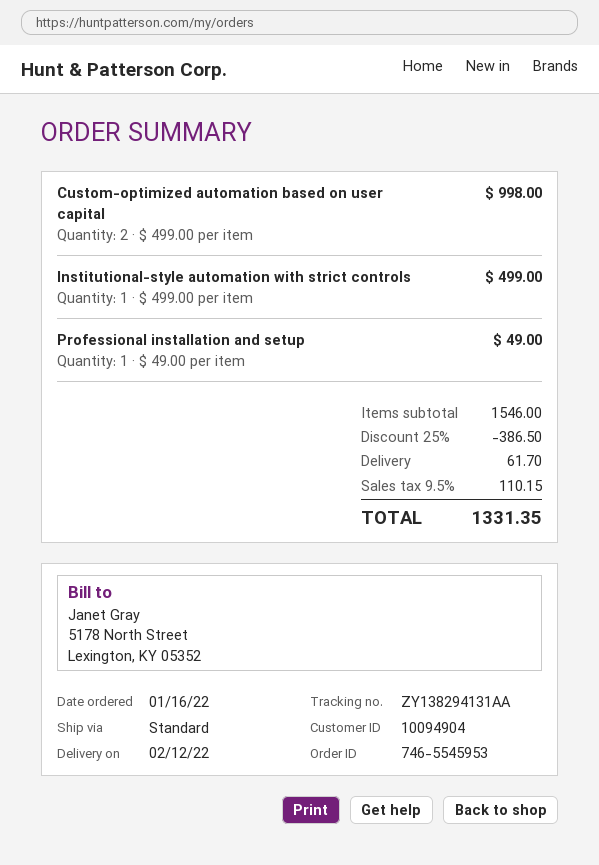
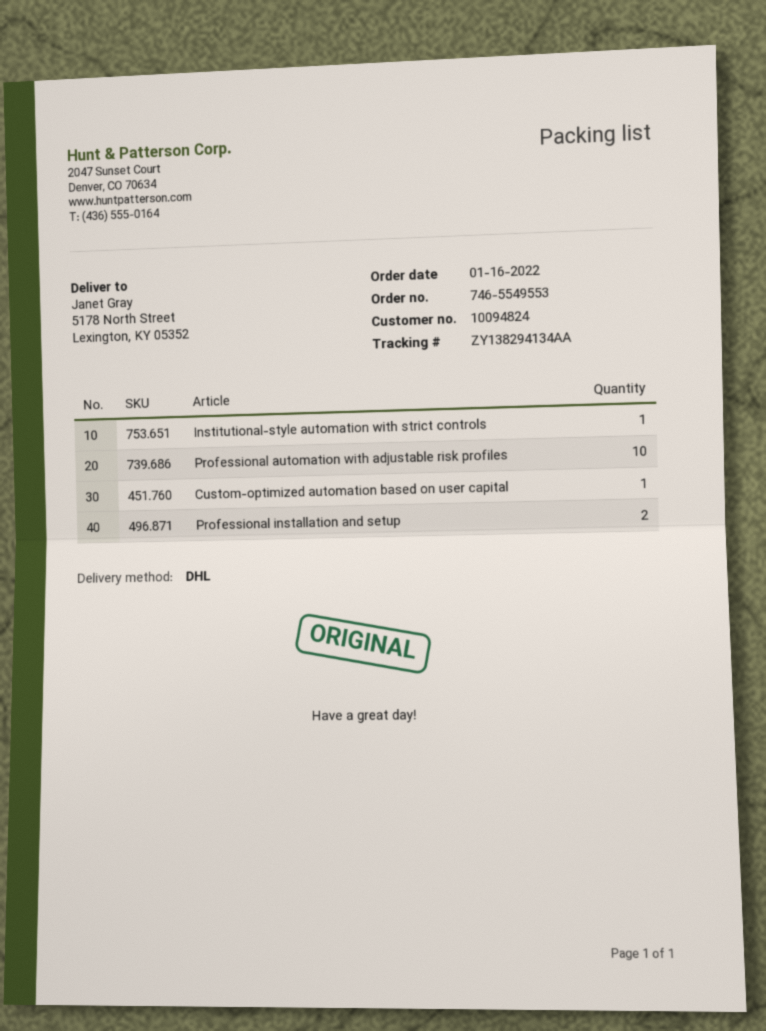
order number: 746-5545953 -> 746-5549553
customer number: 10094904 -> 10094824
shipping method: standard -> DHL
tracking number: ZY138294131AA -> ZY138294134AA
Custom-optimized automation based on user capital: 2 -> 1
Professional installation and setup: 1 -> 2
Professional automation with adjustable risk profiles: none -> 10

